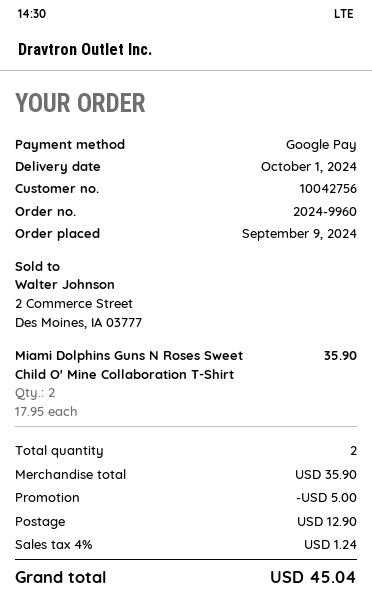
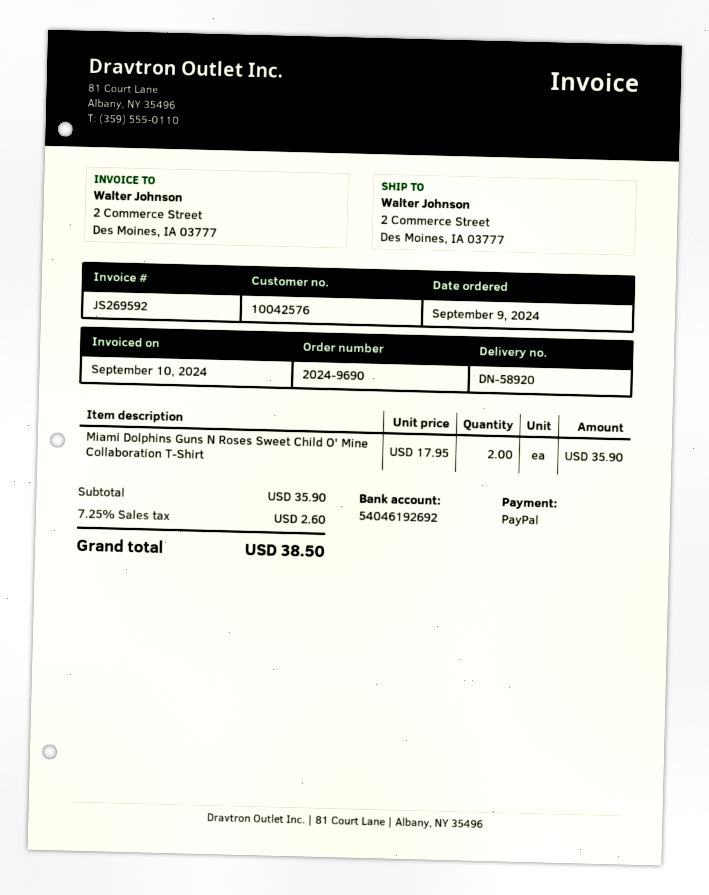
order number: 2024-9960 -> 2024-9690
customer number: 10042756 -> 10042576
payment method: Google Pay -> PayPal
discount: 5.00 -> none
shipping: 12.90 -> none
tax: 4% = 1.24 -> 7.25% = 2.60
total: 45.04 -> 38.50

